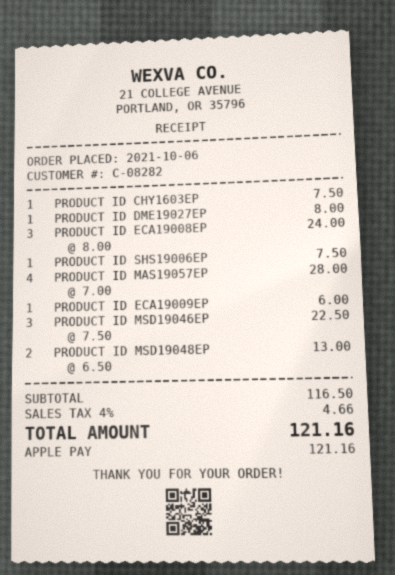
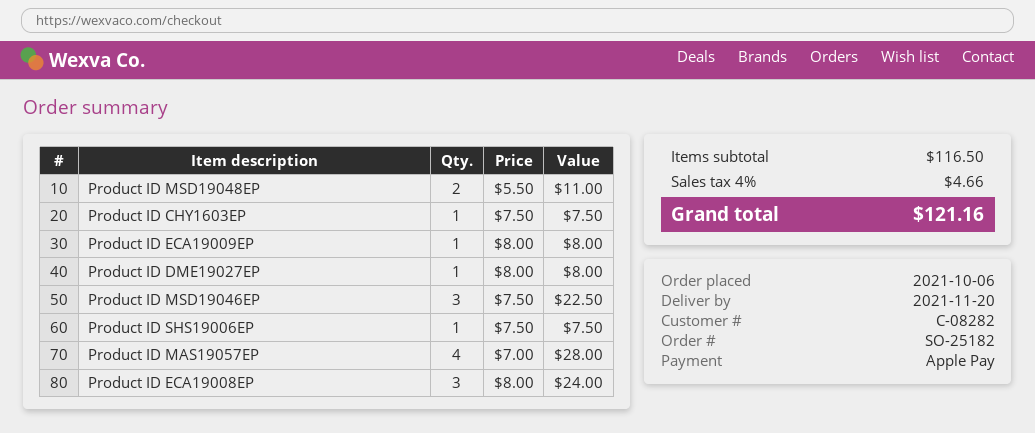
PRODUCT ID ECA19009EP: 1 x 6.00 = 6.00 -> 1 x 8.00 = 8.00
PRODUCT ID MSD19048EP: 2 x 6.50 = 13.00 -> 2 x 5.50 = 11.00

